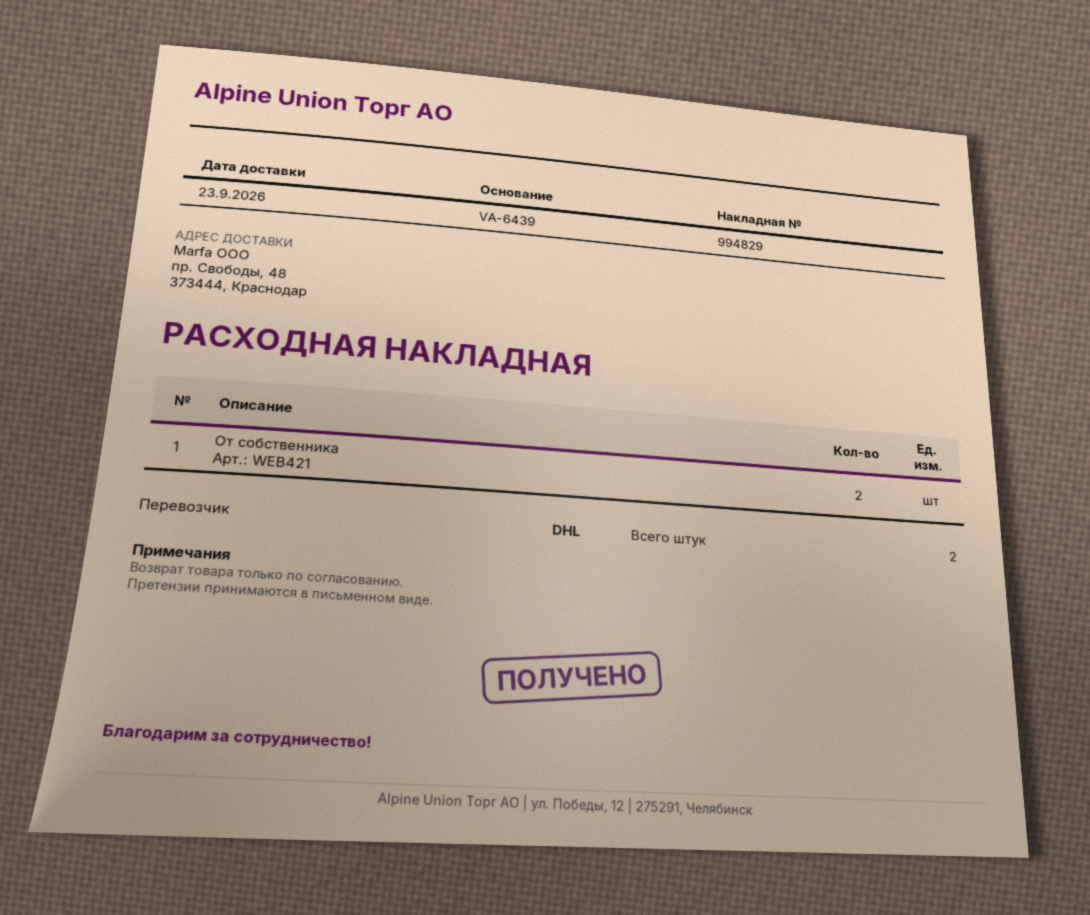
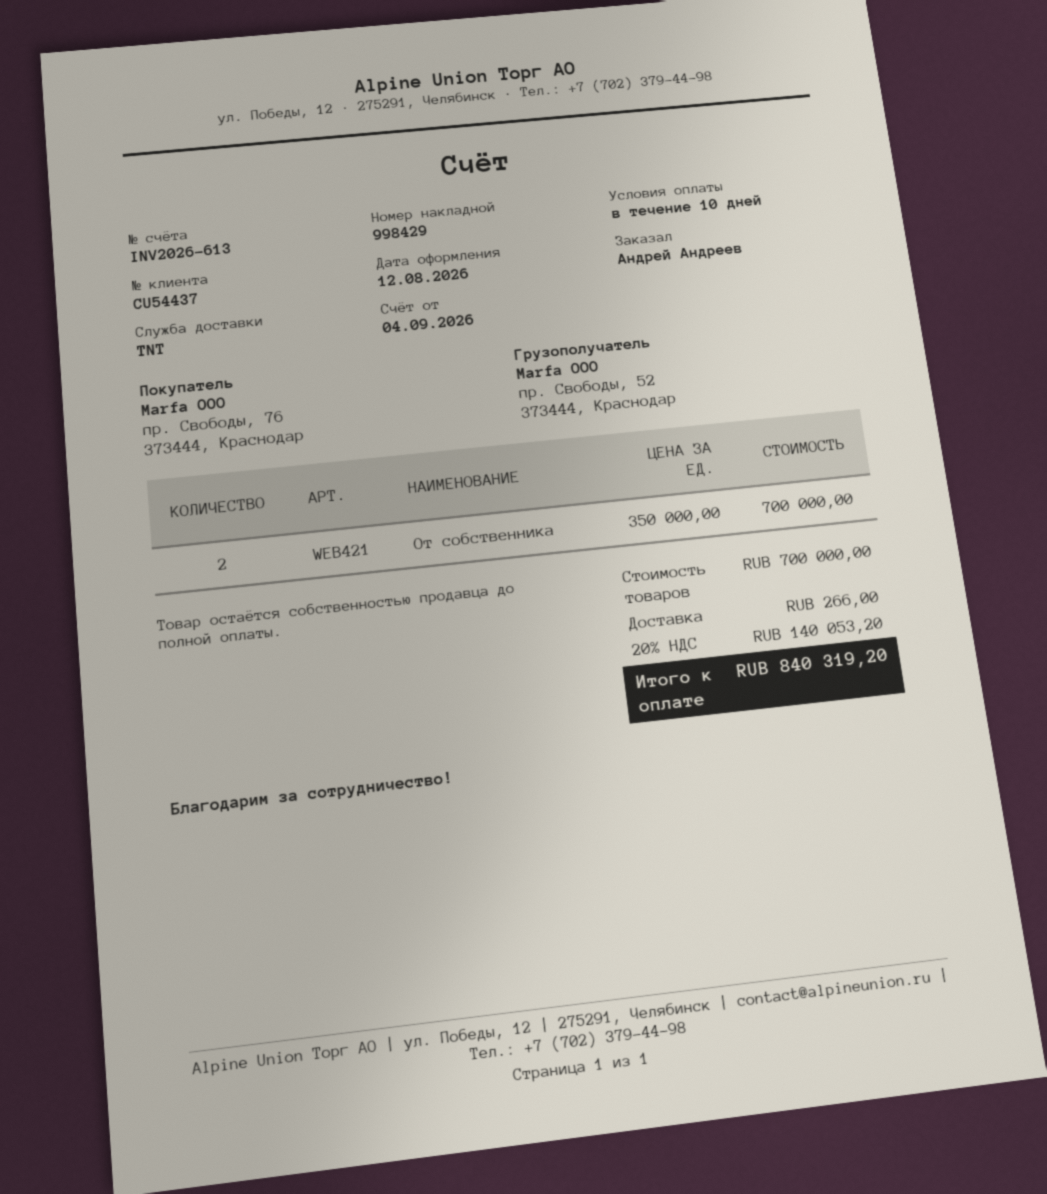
delivery note number: 994829 -> 998429
shipping method: DHL -> TNT
ship to: пр. Свободы, 48, 373444, Краснодар -> пр. Свободы, 52, 373444, Краснодар

